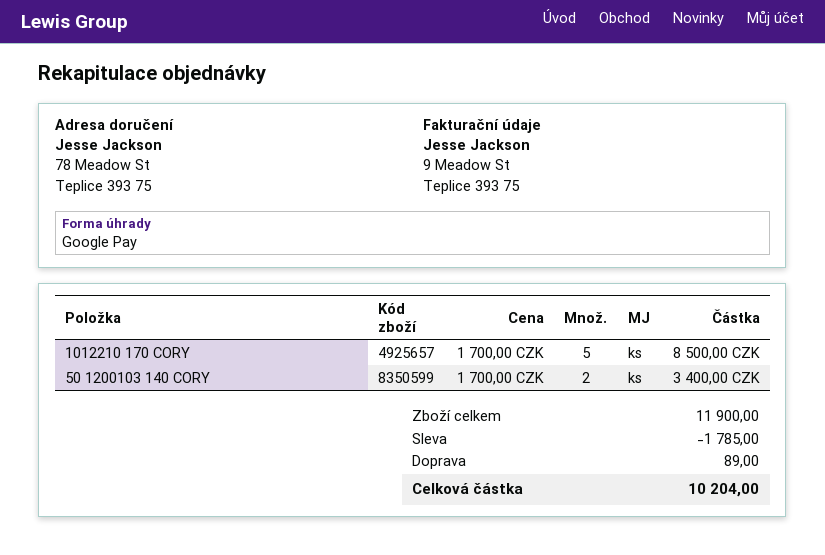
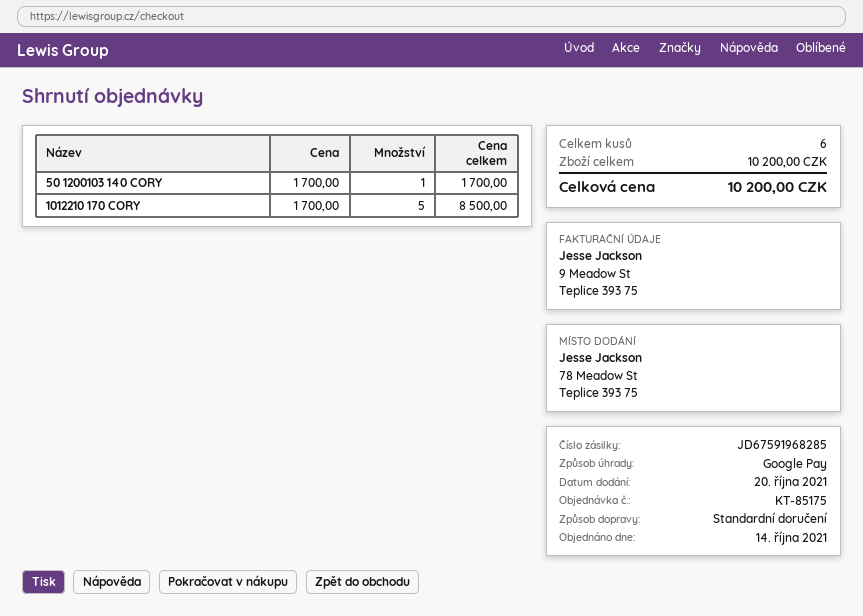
50 1200103 140 CORY: 2 x 1700.00 = 3400.00 -> 1 x 1700.00 = 1700.00
subtotal: 11900.00 -> 10200.00
discount: 1785.00 -> none
shipping: 89.00 -> none
total: 10204.00 -> 10200.00

